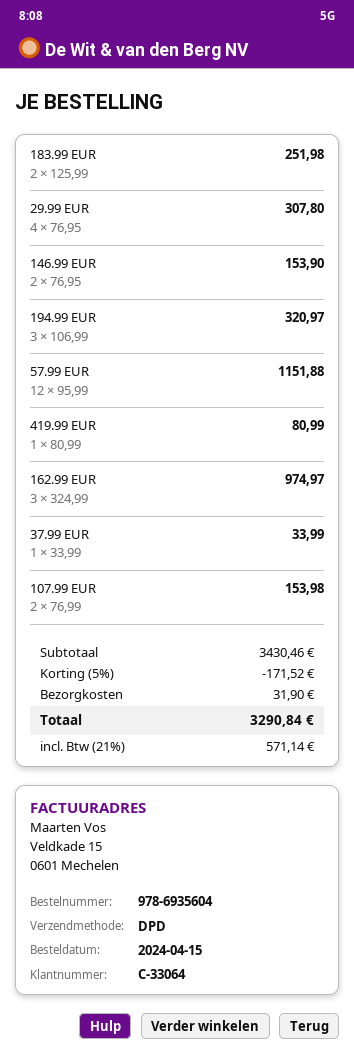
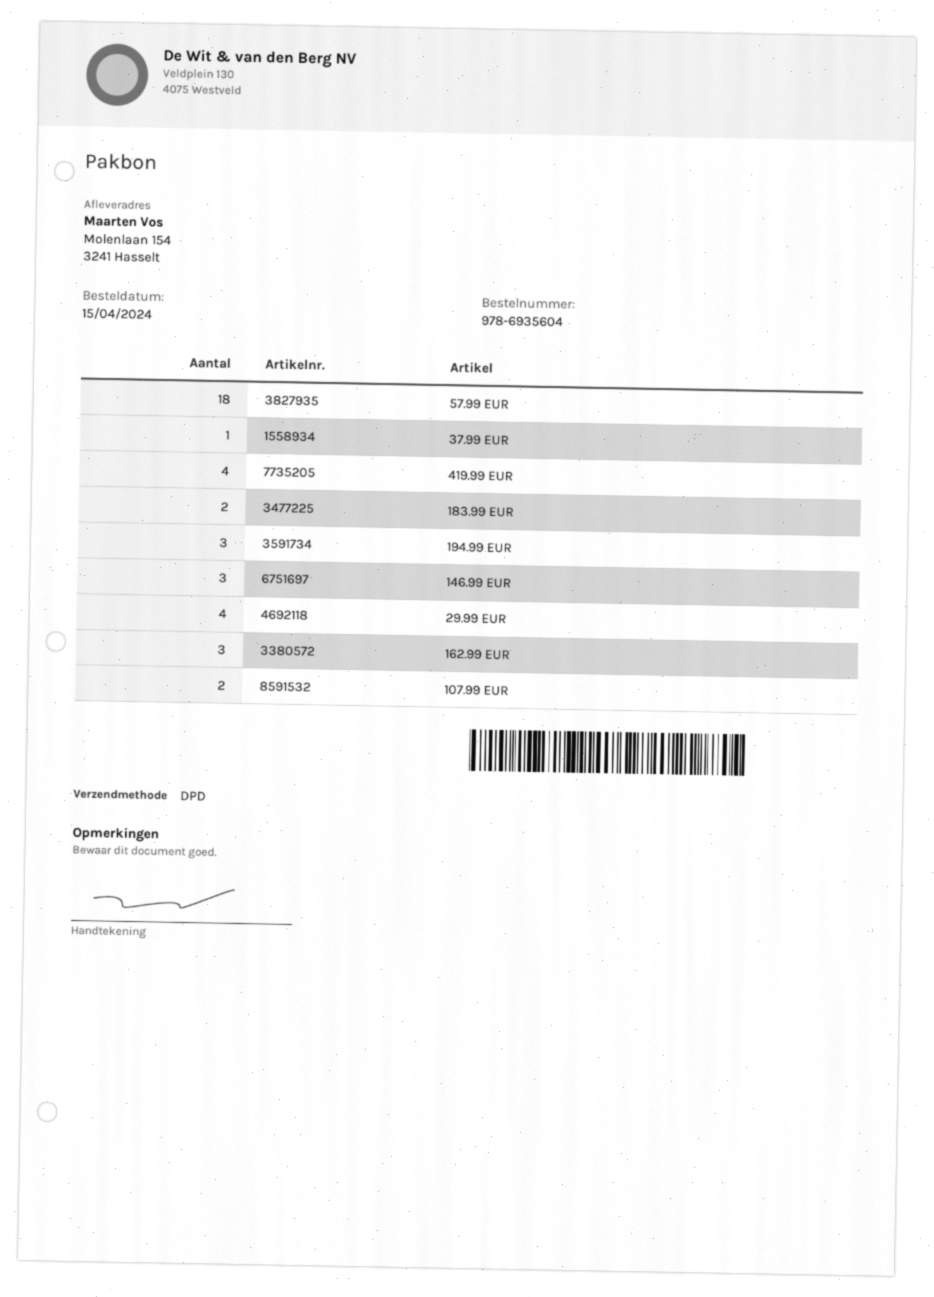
146.99 EUR: 2 -> 3
57.99 EUR: 12 -> 18
419.99 EUR: 1 -> 4

